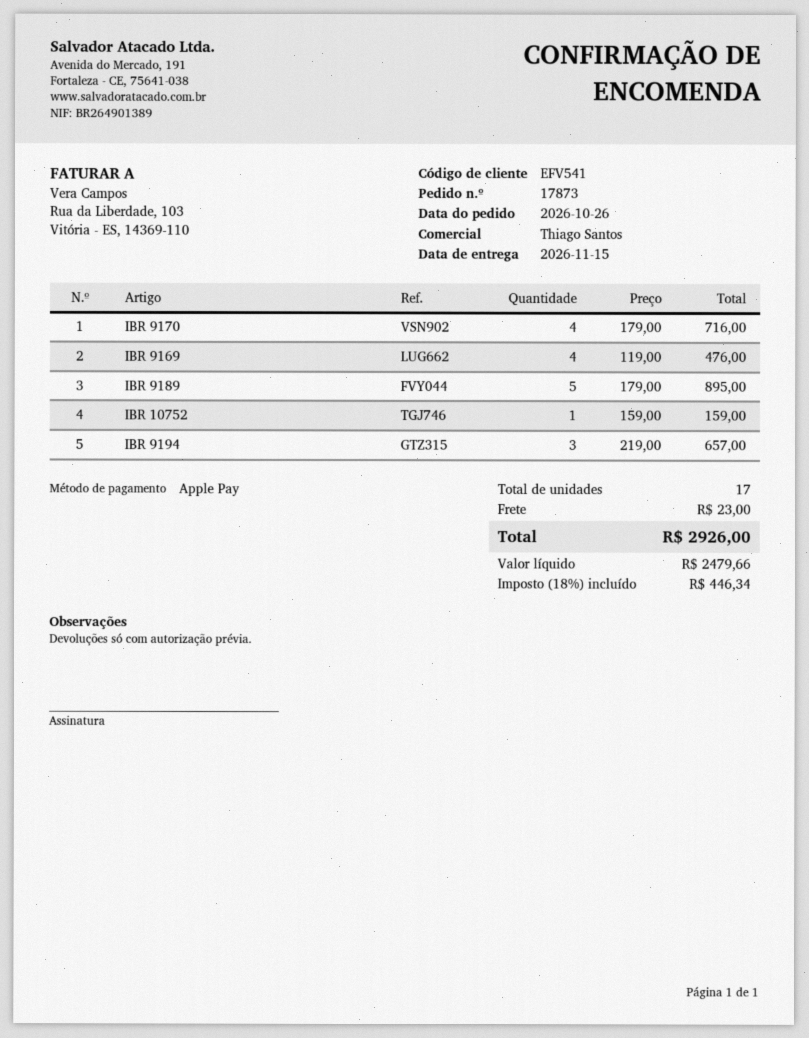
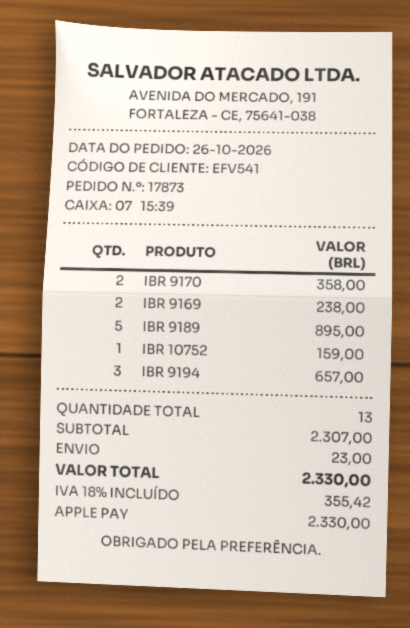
IBR 9170: 4 for 716.00 -> 2 for 358.00
IBR 9169: 4 for 476.00 -> 2 for 238.00
total quantity: 17 -> 13
tax: 18% = 446.34 -> 18% = 355.42
total: 2926.00 -> 2330.00

